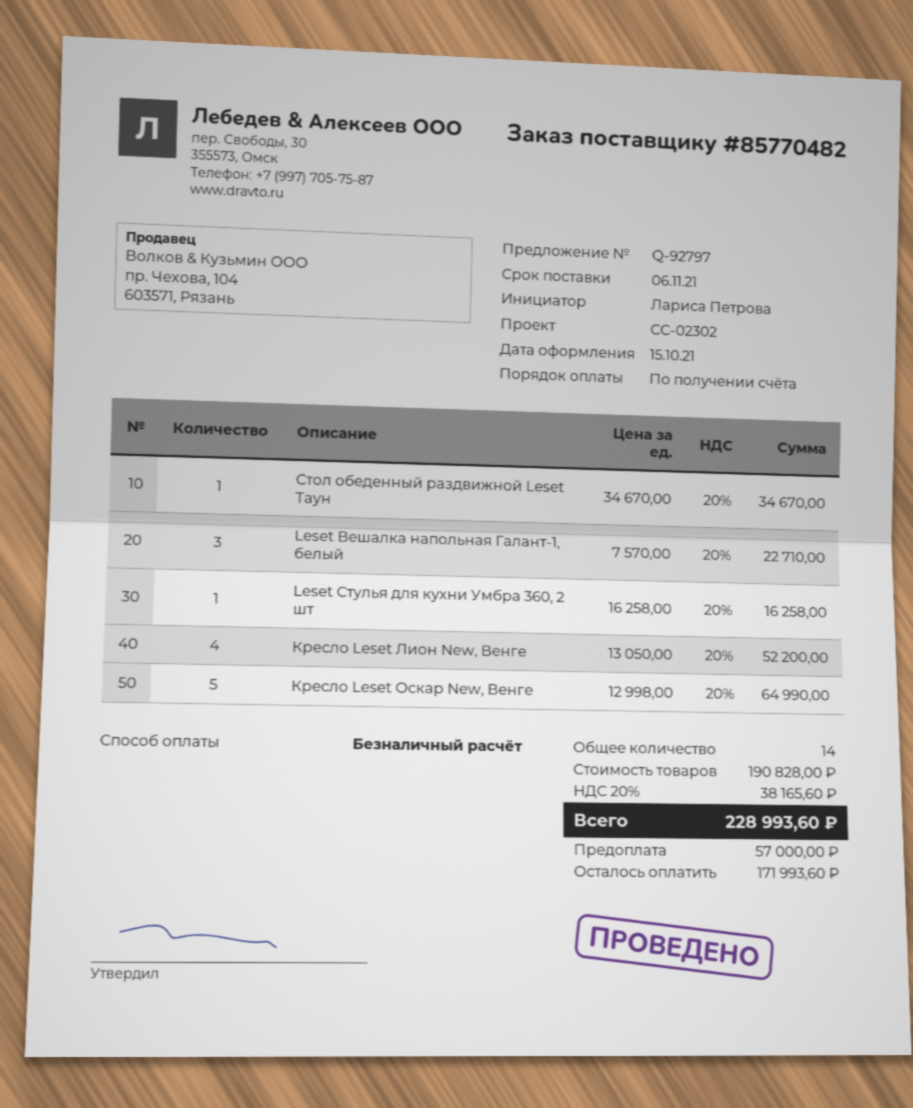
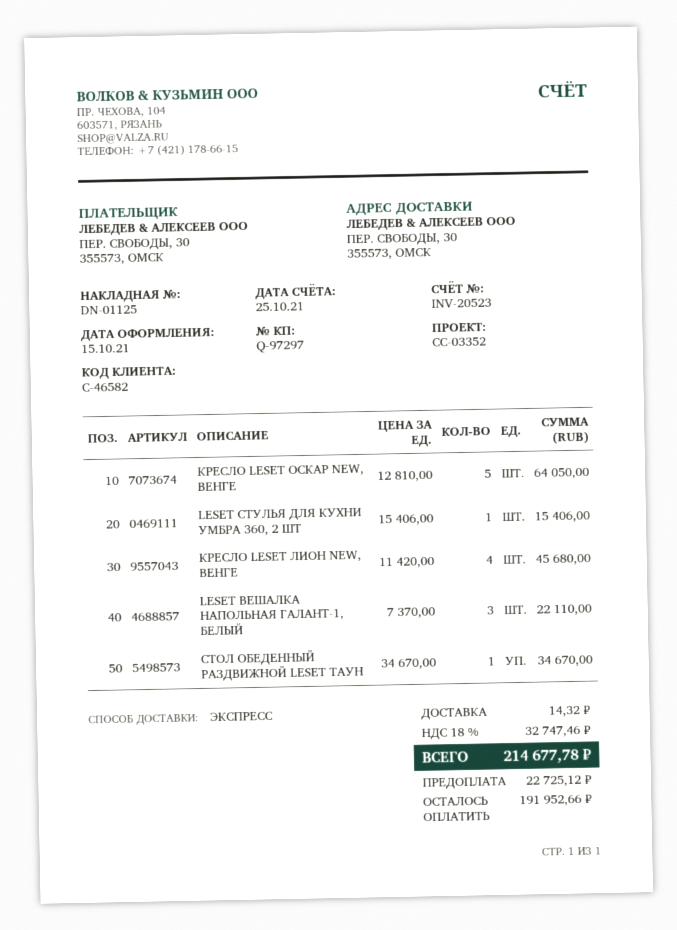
quote number: Q-92797 -> Q-97297
reference: CC-02302 -> CC-03352
Leset Вешалка напольная Галант-1, белый: 3 x 7570.00 = 22710.00 -> 3 x 7370.00 = 22110.00
Leset Стулья для кухни Умбра 360, 2 шт: 1 x 16258.00 = 16258.00 -> 1 x 15406.00 = 15406.00
Кресло Leset Лион New, Венге: 4 x 13050.00 = 52200.00 -> 4 x 11420.00 = 45680.00
Кресло Leset Оскар New, Венге: 5 x 12998.00 = 64990.00 -> 5 x 12810.00 = 64050.00
shipping: none -> 14.32
tax: 20% = 38165.60 -> 18% = 32747.46
total: 228993.60 -> 214677.78
deposit: 57000.00 -> 22725.12
balance: 171993.60 -> 191952.66

